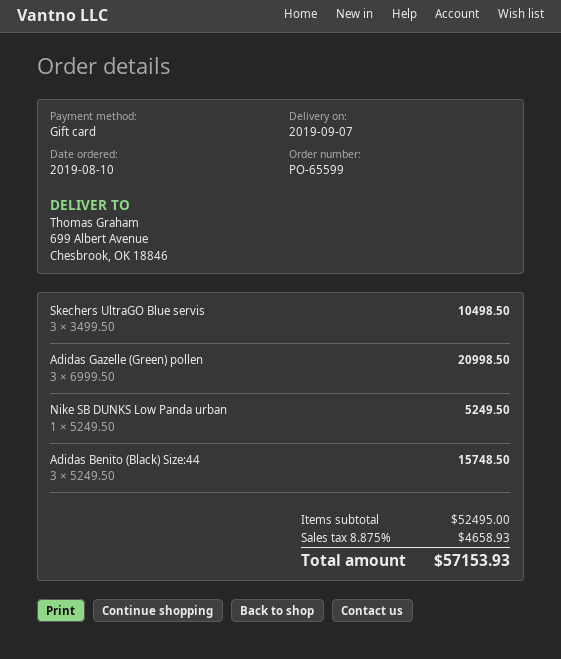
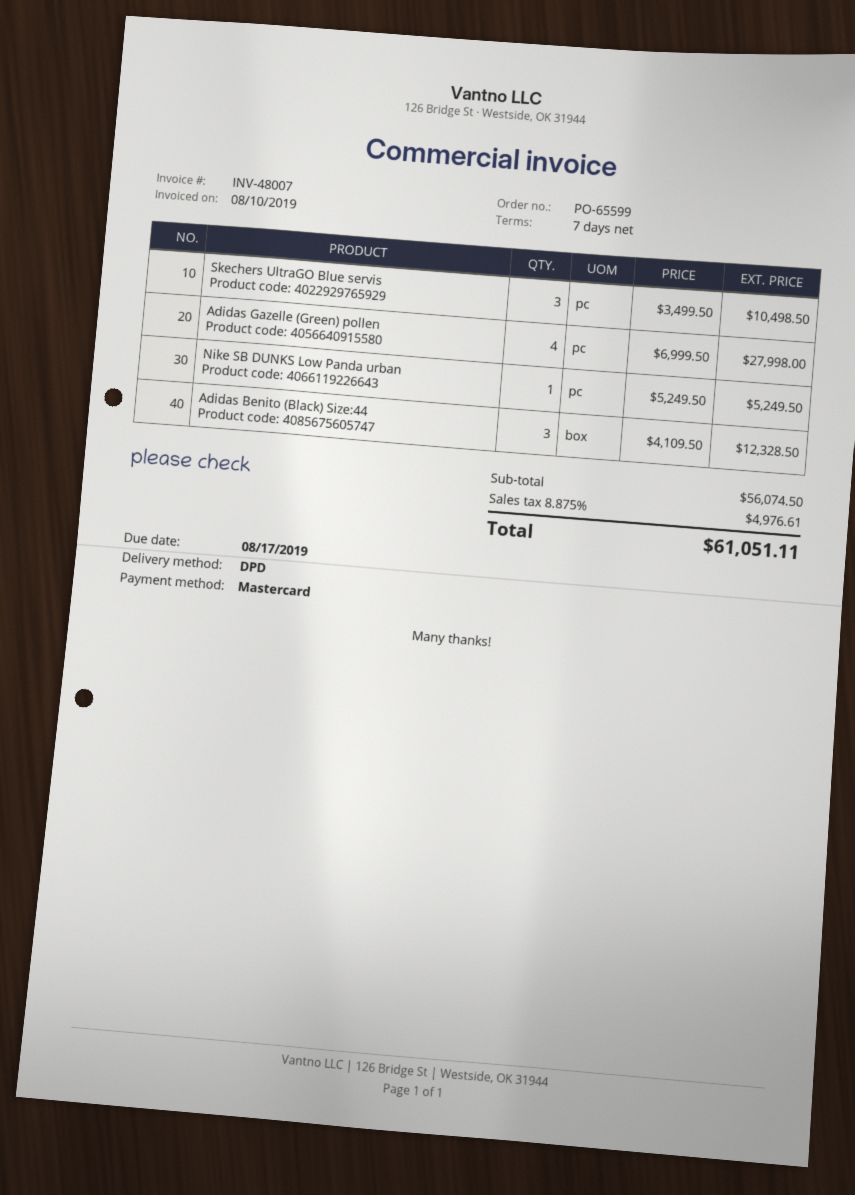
payment method: gift card -> Mastercard
Adidas Gazelle (Green) pollen: 3 x 6999.50 = 20998.50 -> 4 x 6999.50 = 27998.00
Adidas Benito (Black) Size:44: 3 x 5249.50 = 15748.50 -> 3 x 4109.50 = 12328.50
subtotal: 52495.00 -> 56074.50
tax: 8.875% = 4658.93 -> 8.875% = 4976.61
total: 57153.93 -> 61051.11

